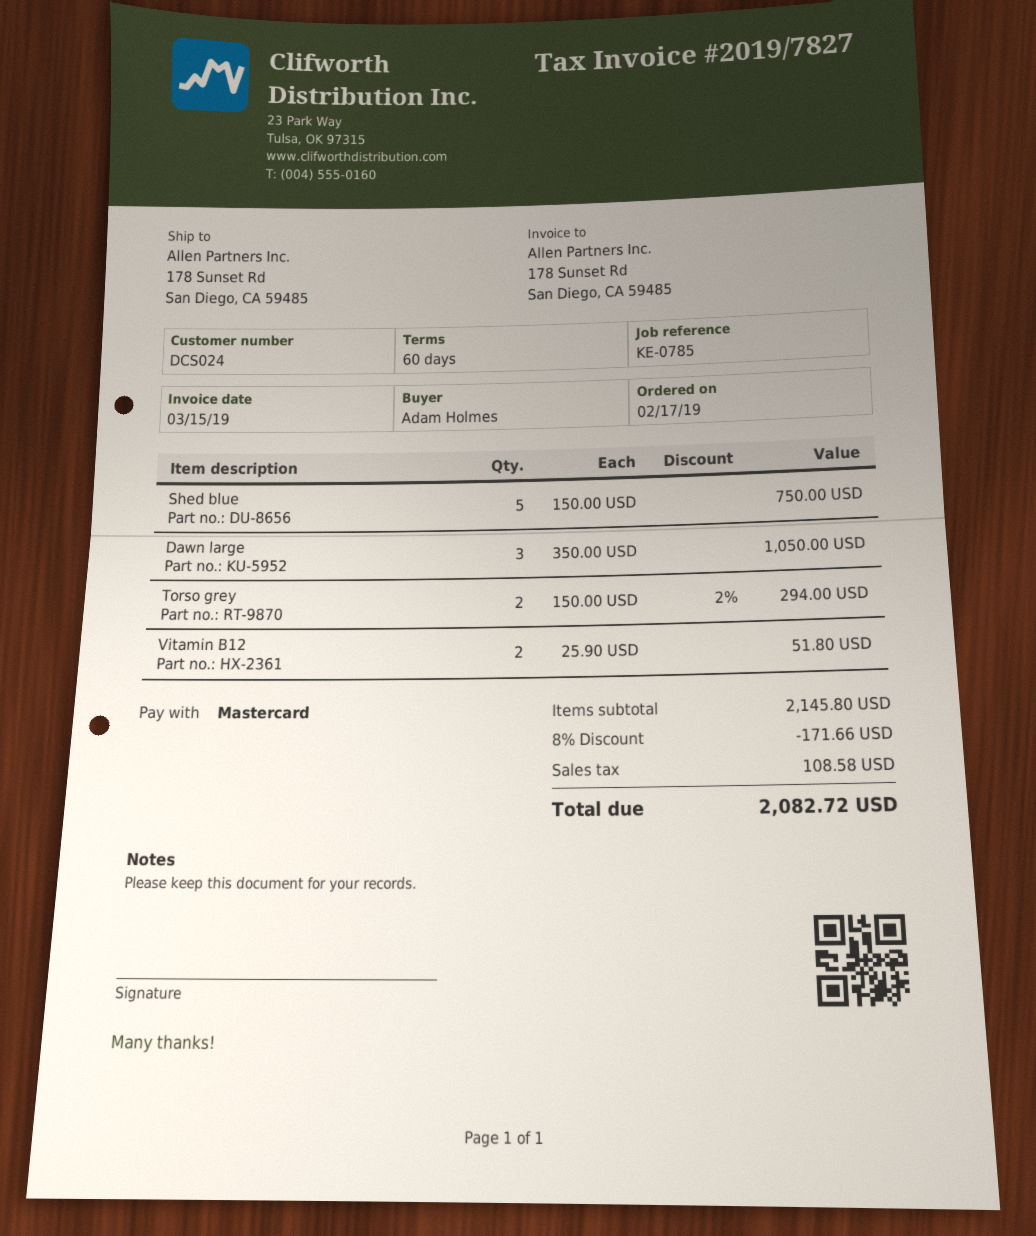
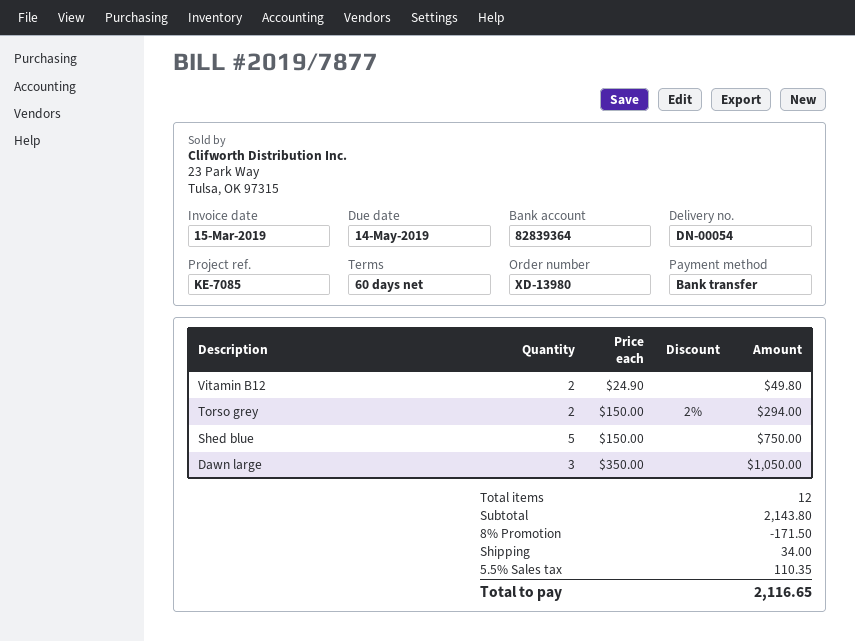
invoice number: 2019/7827 -> 2019/7877
reference: KE-0785 -> KE-7085
payment method: Mastercard -> bank transfer
Vitamin B12: 2 x 25.90 = 51.80 -> 2 x 24.90 = 49.80
subtotal: 2145.80 -> 2143.80
discount: 8% = 171.66 -> 8% = 171.50
shipping: none -> 34.00
tax: 108.58 -> 110.35
total: 2082.72 -> 2116.65

